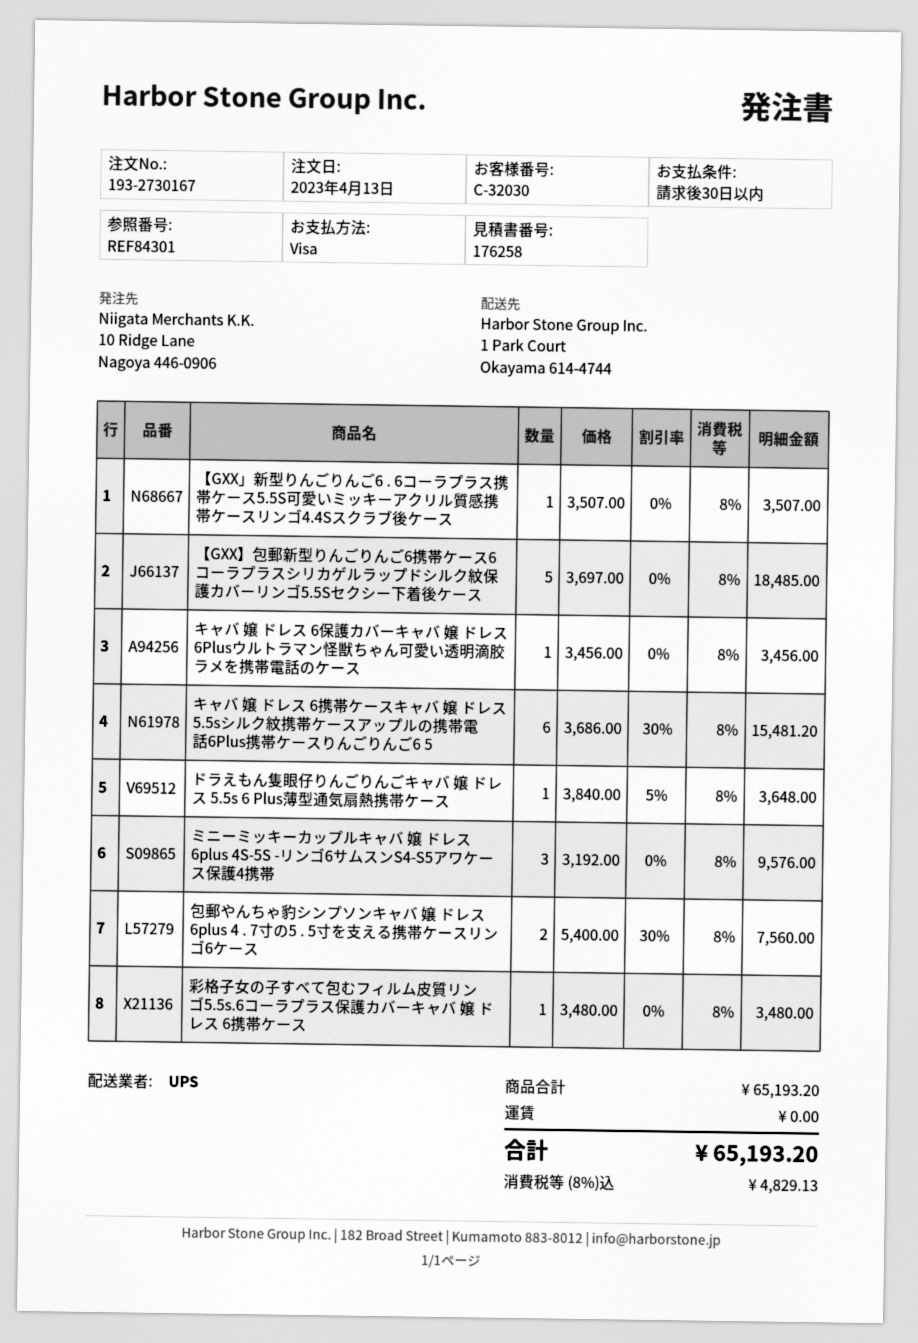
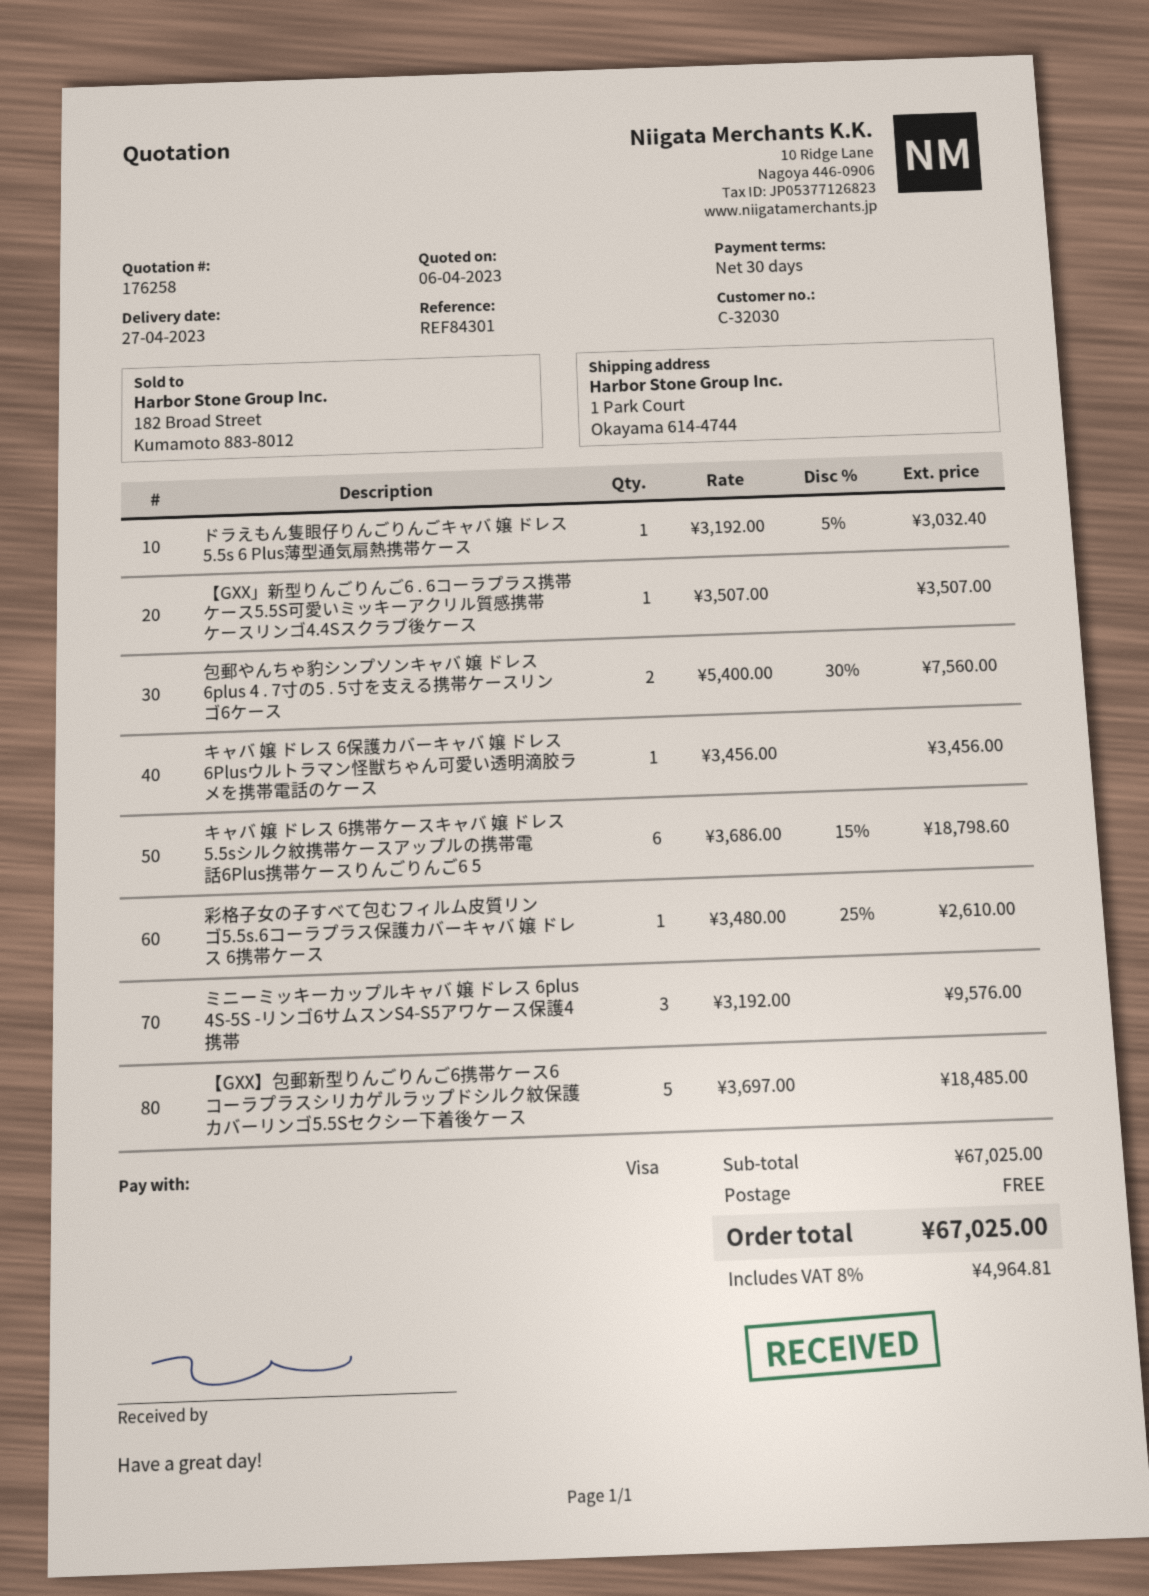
キャバ 嬢 ドレス 6携帯ケースキャバ 嬢 ドレス 5.5sシルク紋携帯ケースアップルの携帯電話6Plus携帯ケースりんごりんご6 5: 6 x 3686.00 - 30% = 15481.20 -> 6 x 3686.00 - 15% = 18798.60
ドラえもん隻眼仔りんごりんごキャバ 嬢 ドレス 5.5s 6 Plus薄型通気扇熱携帯ケース: 1 x 3840.00 - 5% = 3648.00 -> 1 x 3192.00 - 5% = 3032.40
彩格子女の子すべて包むフィルム皮質リンゴ5.5s.6コーラプラス保護カバーキャバ 嬢 ドレス 6携帯ケース: 1 x 3480.00 = 3480.00 -> 1 x 3480.00 - 25% = 2610.00
subtotal: 65193.20 -> 67025.00
tax: 8% = 4829.13 -> 8% = 4964.81
total: 65193.20 -> 67025.00

